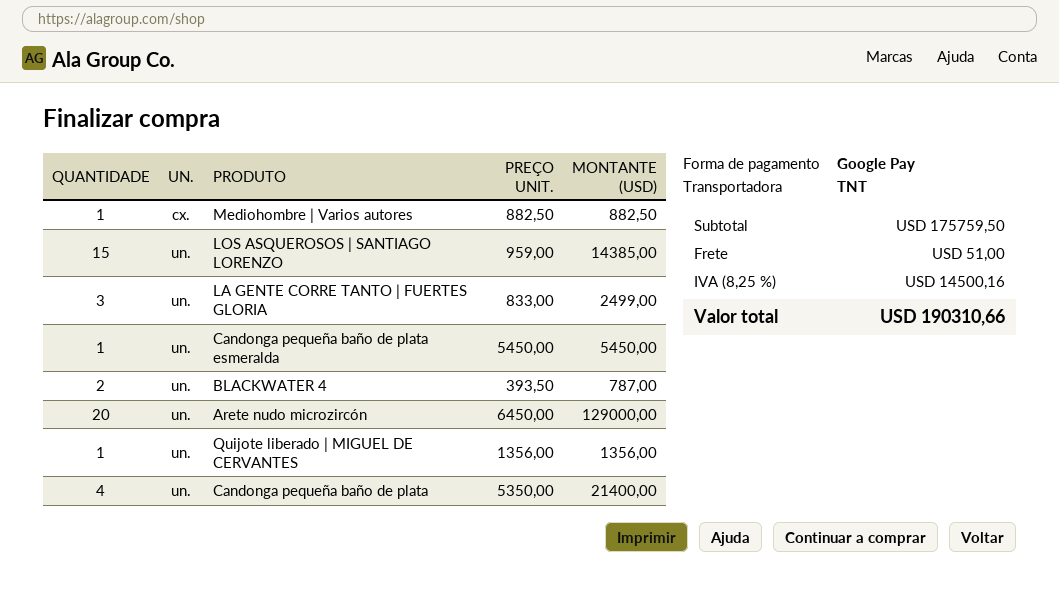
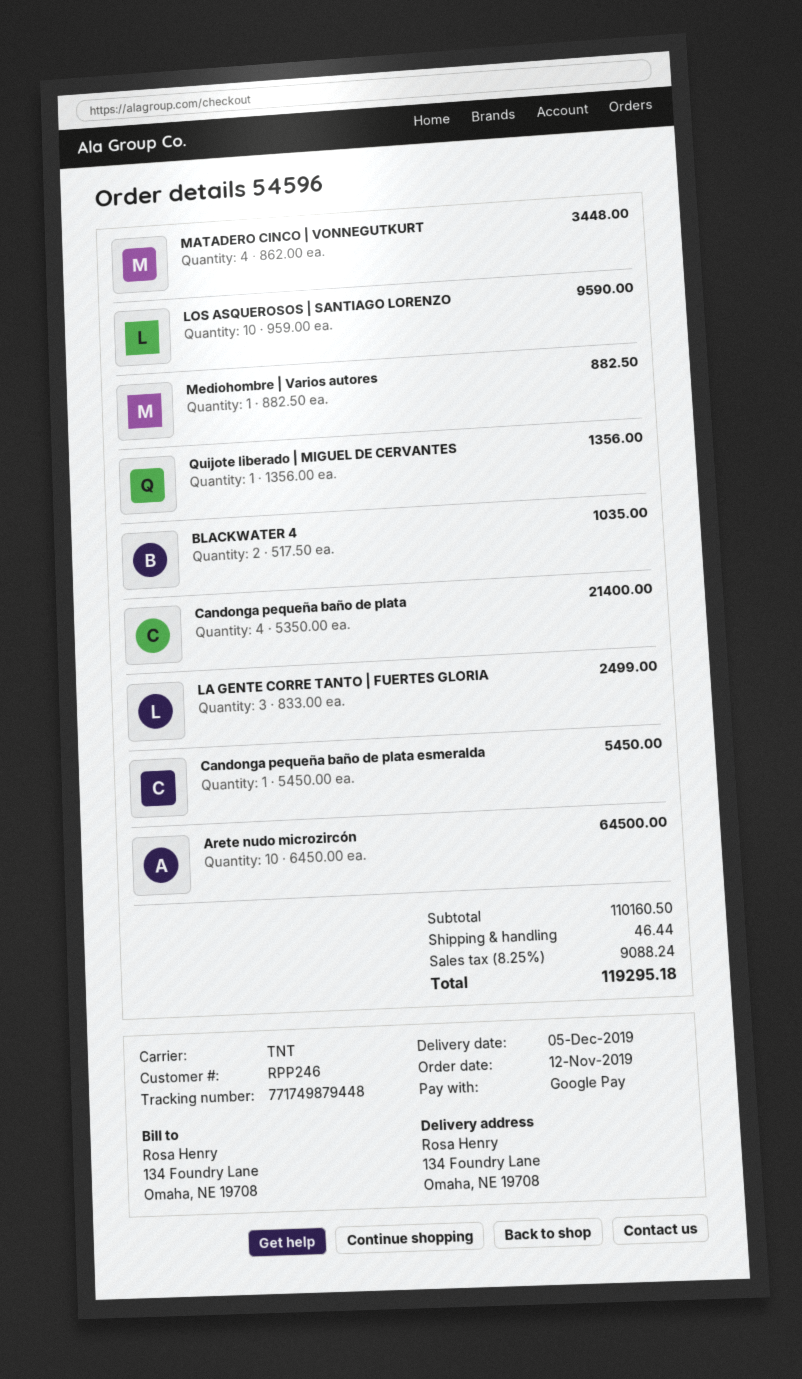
LOS ASQUEROSOS | SANTIAGO LORENZO: 15 x 959.00 = 14385.00 -> 10 x 959.00 = 9590.00
BLACKWATER 4: 2 x 393.50 = 787.00 -> 2 x 517.50 = 1035.00
Arete nudo microzircón: 20 x 6450.00 = 129000.00 -> 10 x 6450.00 = 64500.00
MATADERO CINCO | VONNEGUTKURT: none -> 4 x 862.00 = 3448.00
subtotal: 175759.50 -> 110160.50
shipping: 51.00 -> 46.44
tax: 8.25% = 14500.16 -> 8.25% = 9088.24
total: 190310.66 -> 119295.18

